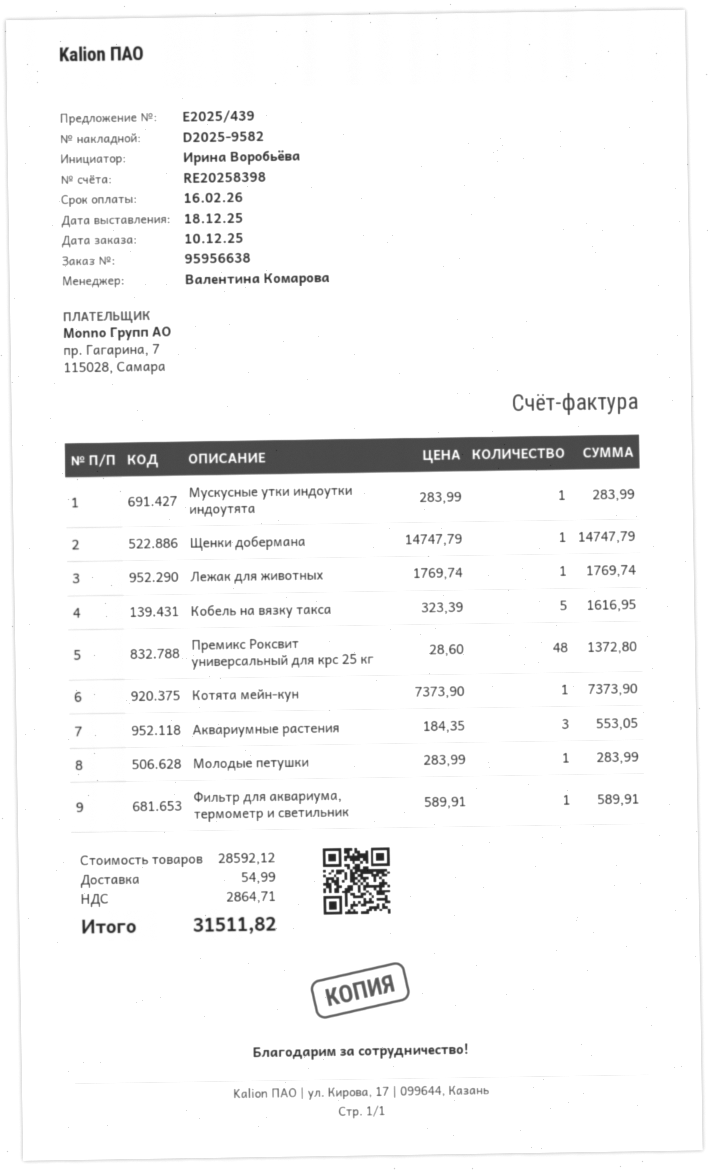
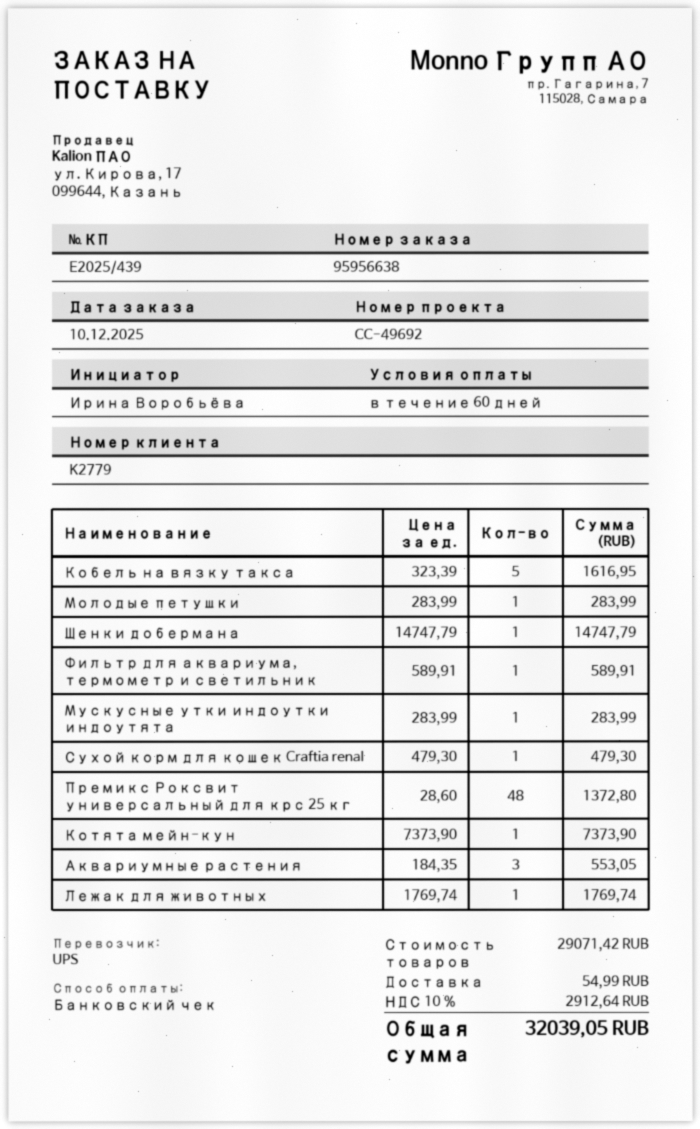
Сухой корм для кошек Craftia renal: none -> 1 x 479.30 = 479.30
subtotal: 28592.12 -> 29071.42
tax: 2864.71 -> 2912.64
total: 31511.82 -> 32039.05

